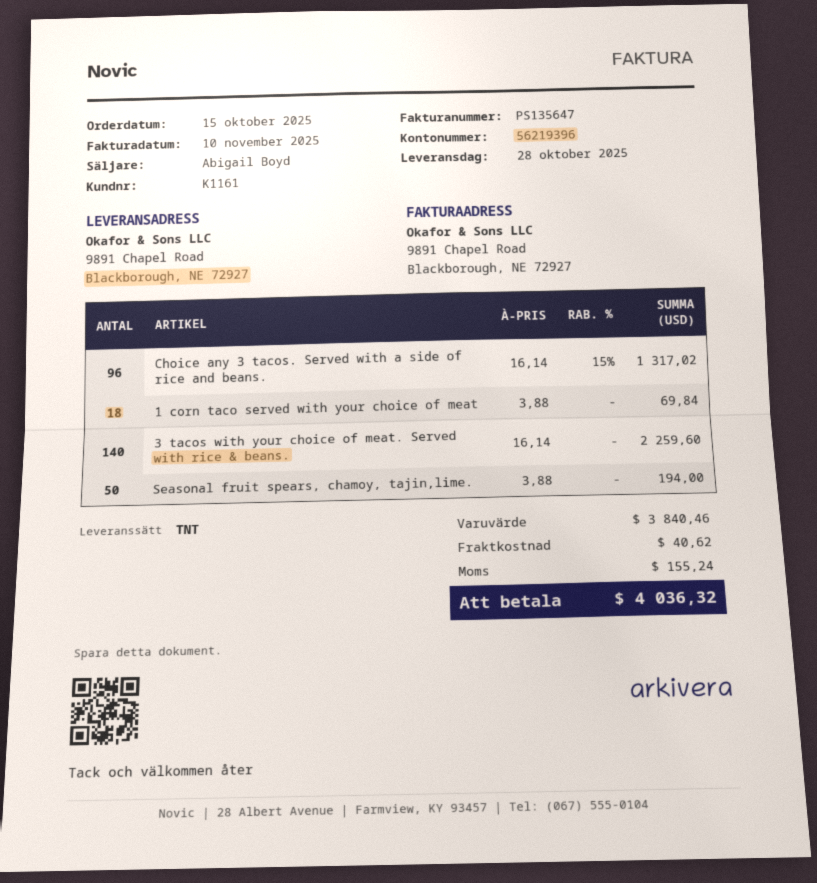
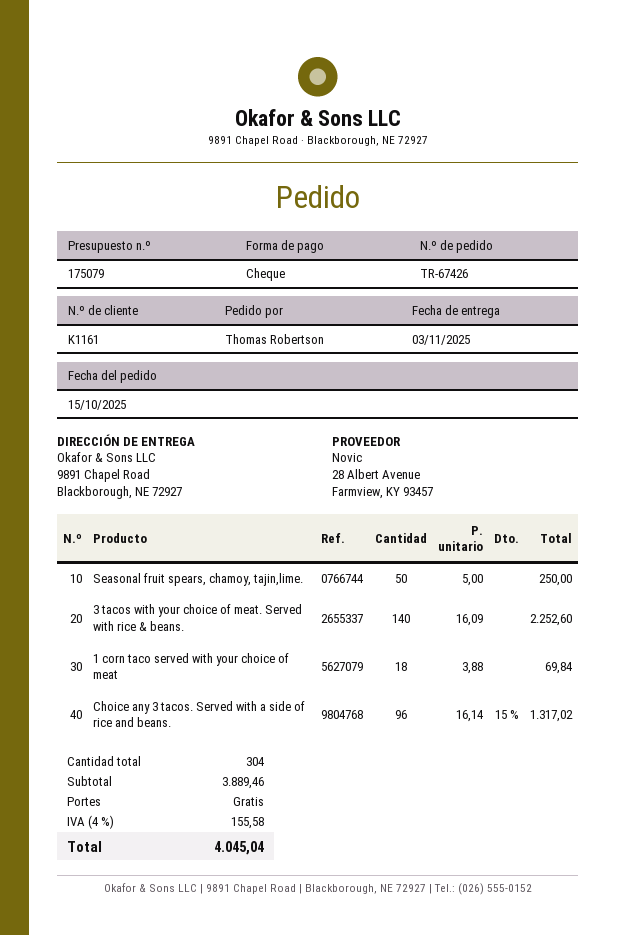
delivery date: 2025-10-28 -> 2025-11-03
3 tacos with your choice of meat. Served with rice & beans.: 140 x 16.14 = 2259.60 -> 140 x 16.09 = 2252.60
Seasonal fruit spears, chamoy, tajin,lime.: 50 x 3.88 = 194.00 -> 50 x 5.00 = 250.00
subtotal: 3840.46 -> 3889.46
shipping: 40.62 -> 0.00
tax: 155.24 -> 155.58
total: 4036.32 -> 4045.04

